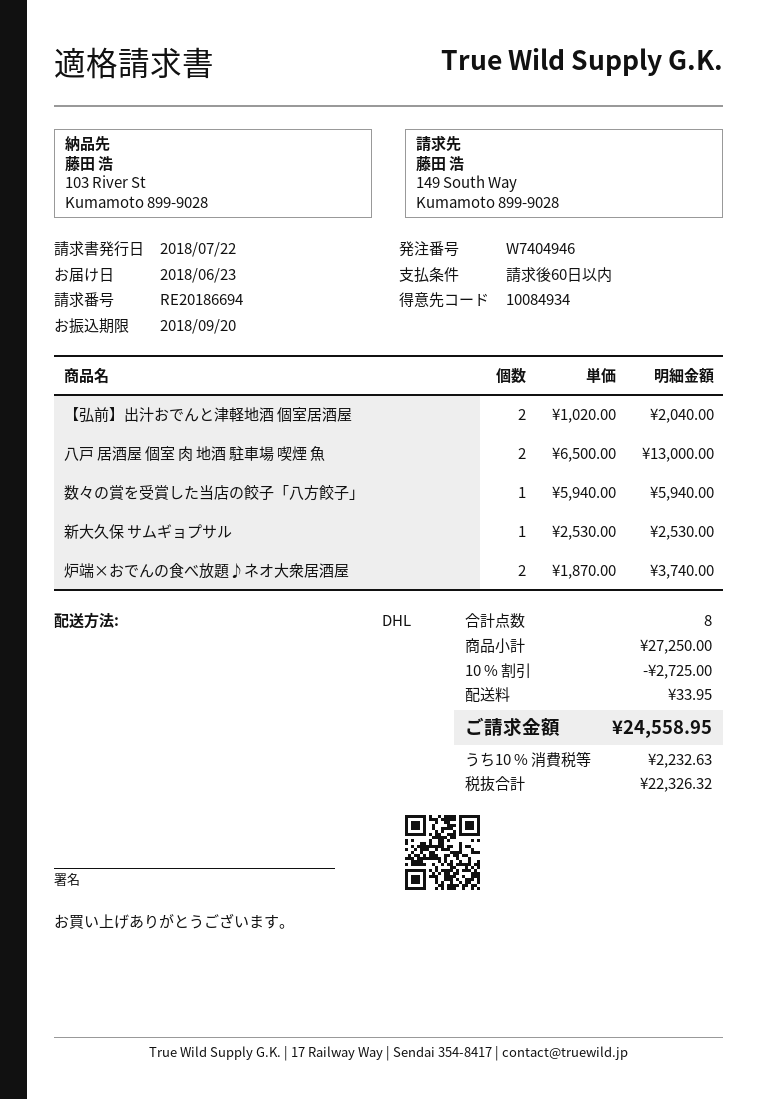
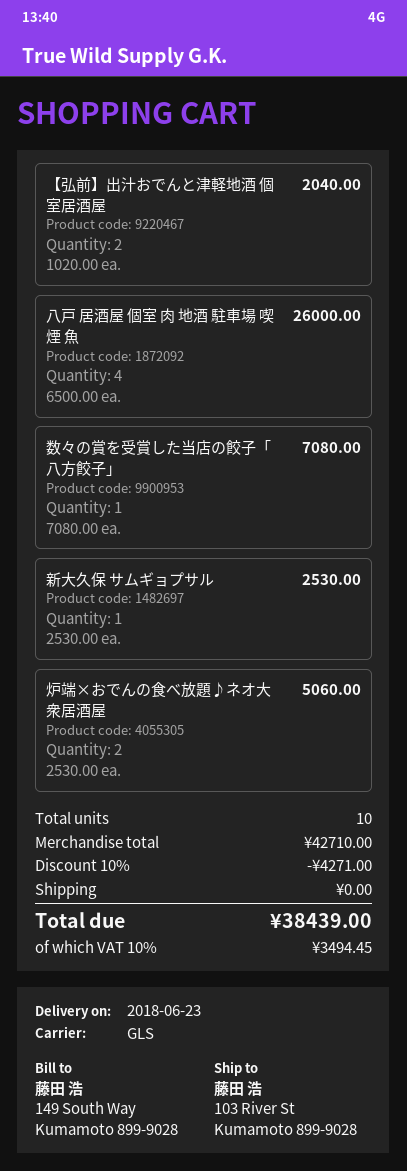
shipping method: DHL -> GLS
八戸 居酒屋 個室 肉 地酒 駐車場 喫煙 魚: 2 x 6500.00 = 13000.00 -> 4 x 6500.00 = 26000.00
数々の賞を受賞した当店の餃子「八方餃子」: 1 x 5940.00 = 5940.00 -> 1 x 7080.00 = 7080.00
炉端×おでんの食べ放題♪ネオ大衆居酒屋: 2 x 1870.00 = 3740.00 -> 2 x 2530.00 = 5060.00
total quantity: 8 -> 10
subtotal: 27250.00 -> 42710.00
discount: 10% = 2725.00 -> 10% = 4271.00
shipping: 33.95 -> 0.00
tax: 10% = 2232.63 -> 10% = 3494.45
total: 24558.95 -> 38439.00

